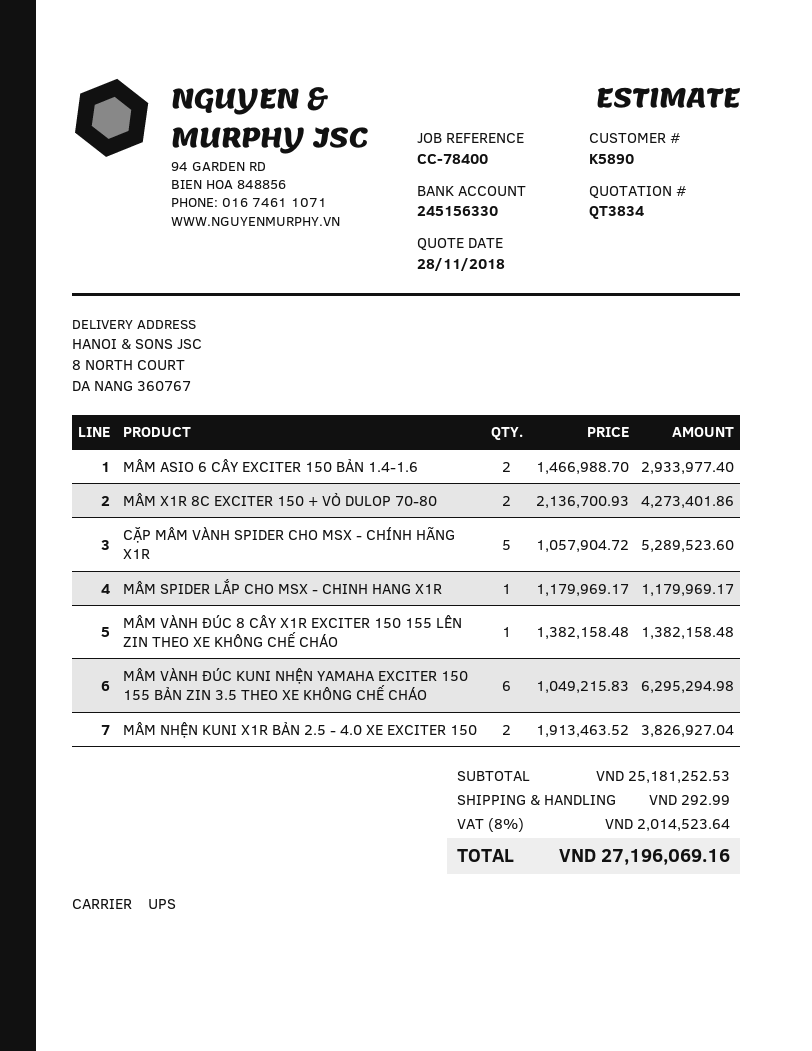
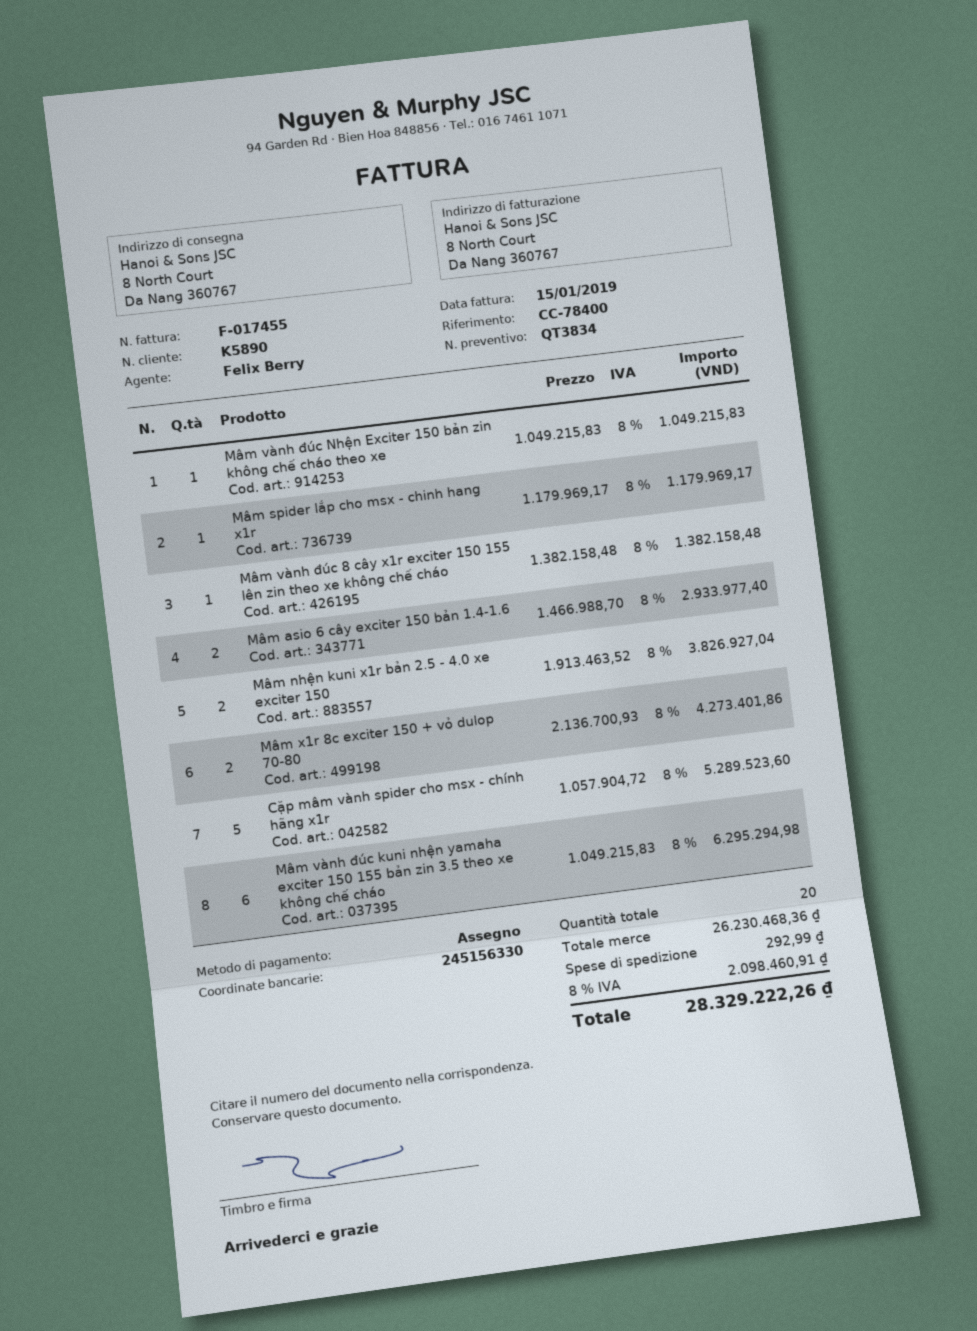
Mâm vành đúc Nhện Exciter 150 bản zin không chế cháo theo xe: none -> 1 x 1049215.83 = 1049215.83
subtotal: 25181252.53 -> 26230468.36
tax: 8% = 2014523.64 -> 8% = 2098460.91
total: 27196069.16 -> 28329222.26

